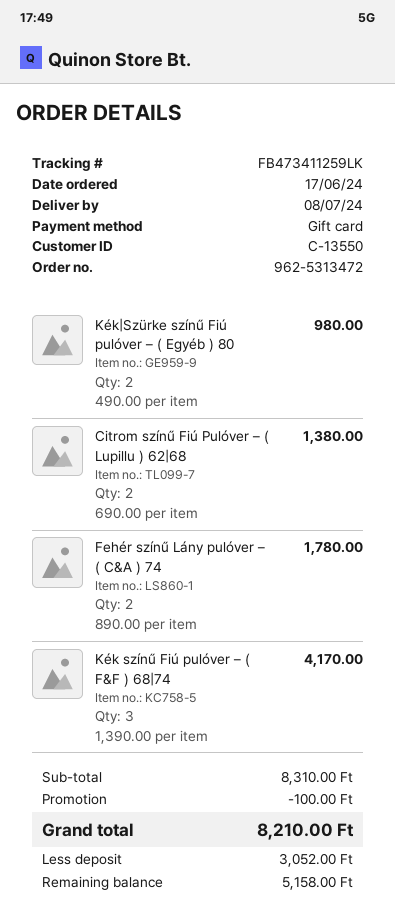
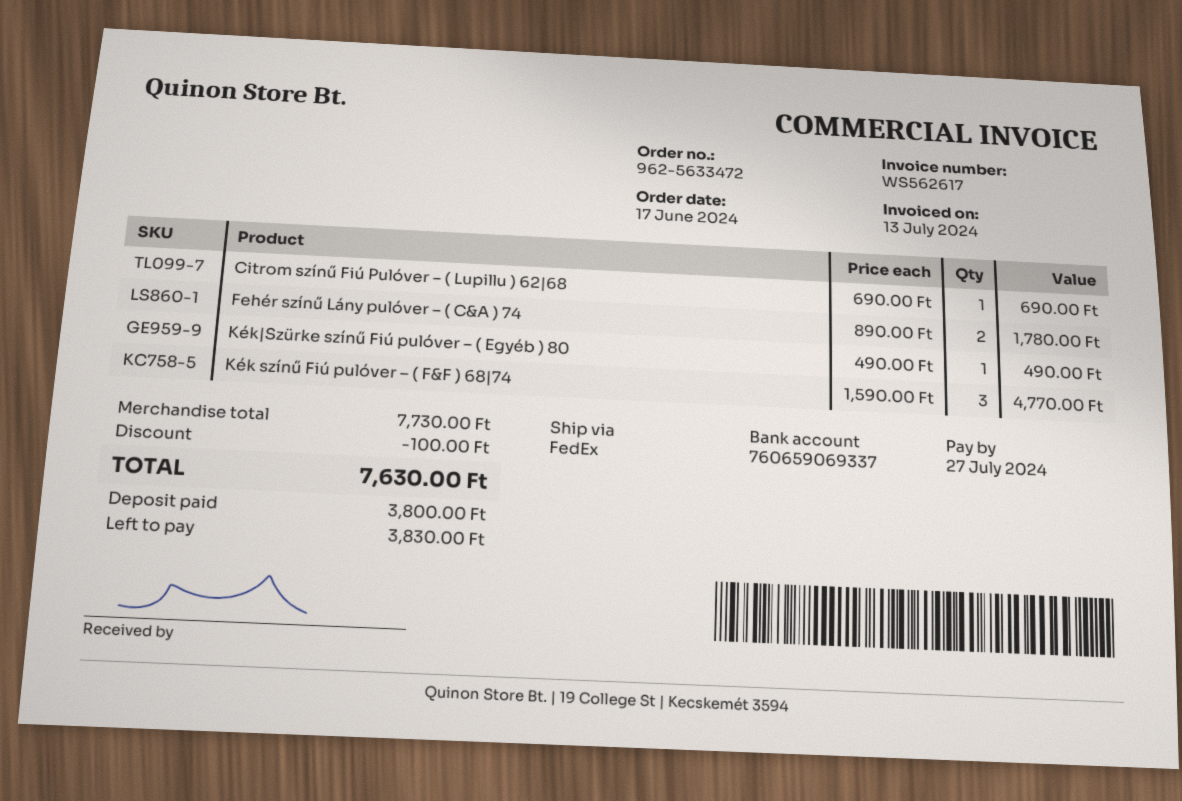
order number: 962-5313472 -> 962-5633472
Kék|Szürke színű Fiú pulóver – ( Egyéb ) 80: 2 x 490.00 = 980.00 -> 1 x 490.00 = 490.00
Citrom színű Fiú Pulóver – ( Lupillu ) 62|68: 2 x 690.00 = 1380.00 -> 1 x 690.00 = 690.00
Kék színű Fiú pulóver – ( F&F ) 68|74: 3 x 1390.00 = 4170.00 -> 3 x 1590.00 = 4770.00
subtotal: 8310.00 -> 7730.00
total: 8210.00 -> 7630.00
deposit: 3052.00 -> 3800.00
balance: 5158.00 -> 3830.00

